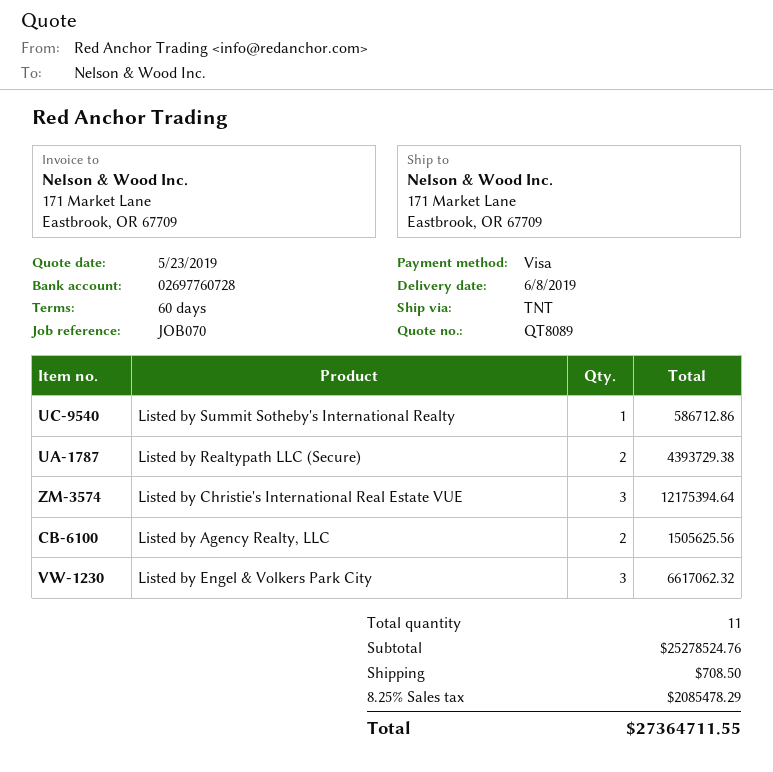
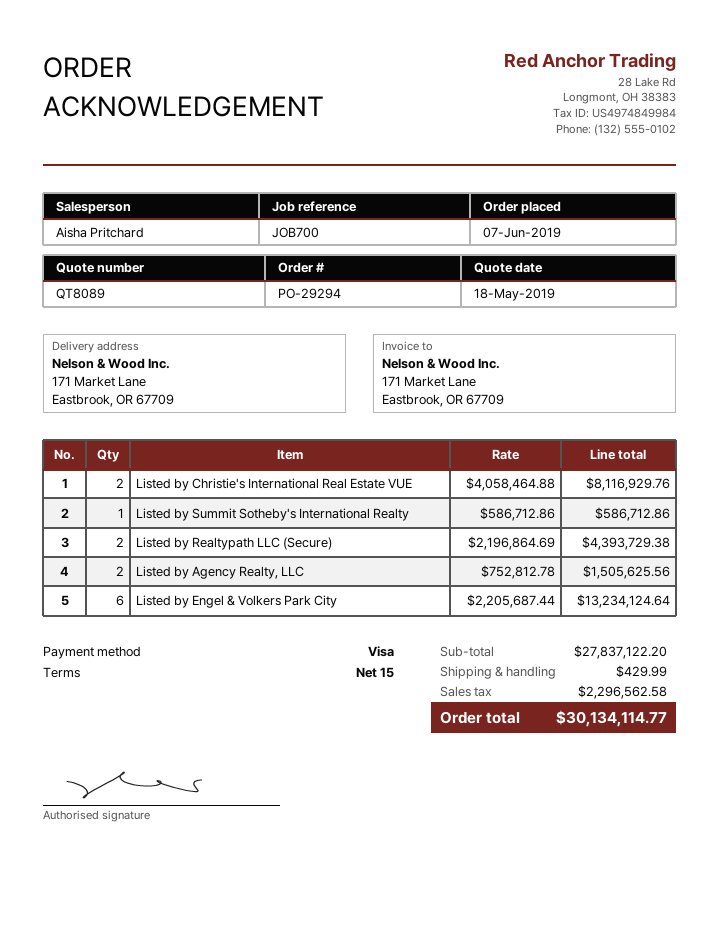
quote date: 2019-05-23 -> 2019-05-18
payment terms: 60 days -> 15 days
reference: JOB070 -> JOB700
Listed by Christie's International Real Estate VUE: 3 for 12175394.64 -> 2 for 8116929.76
Listed by Engel & Volkers Park City: 3 for 6617062.32 -> 6 for 13234124.64
subtotal: 25278524.76 -> 27837122.20
shipping: 708.50 -> 429.99
tax: 2085478.29 -> 2296562.58
total: 27364711.55 -> 30134114.77

